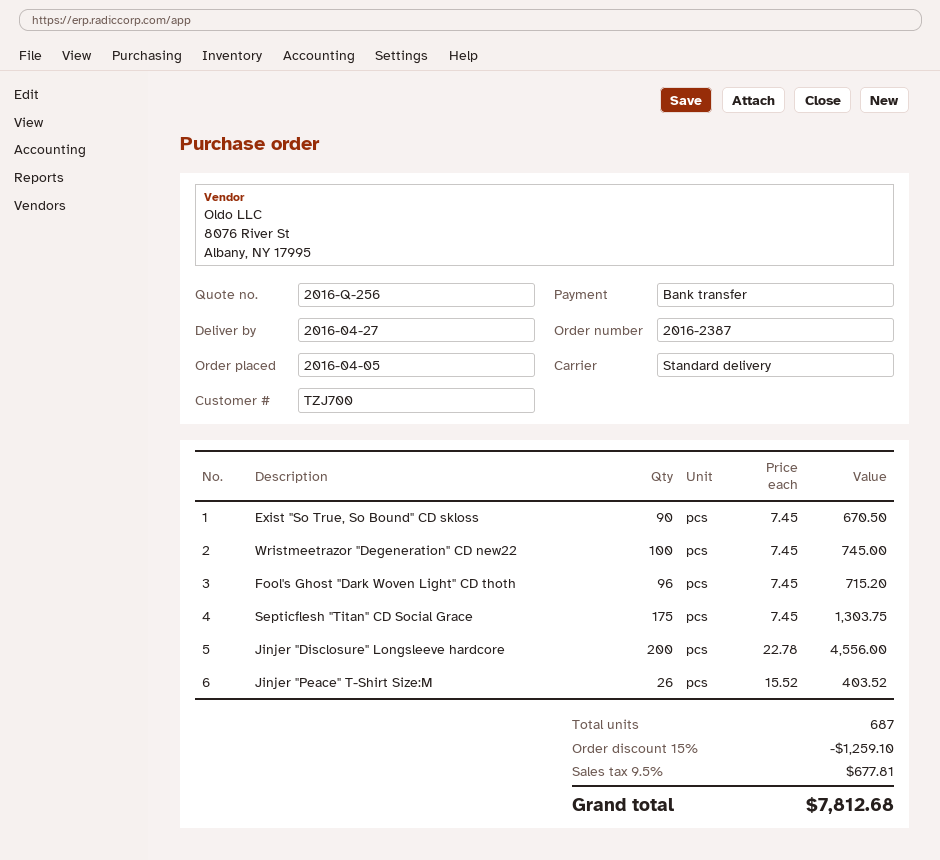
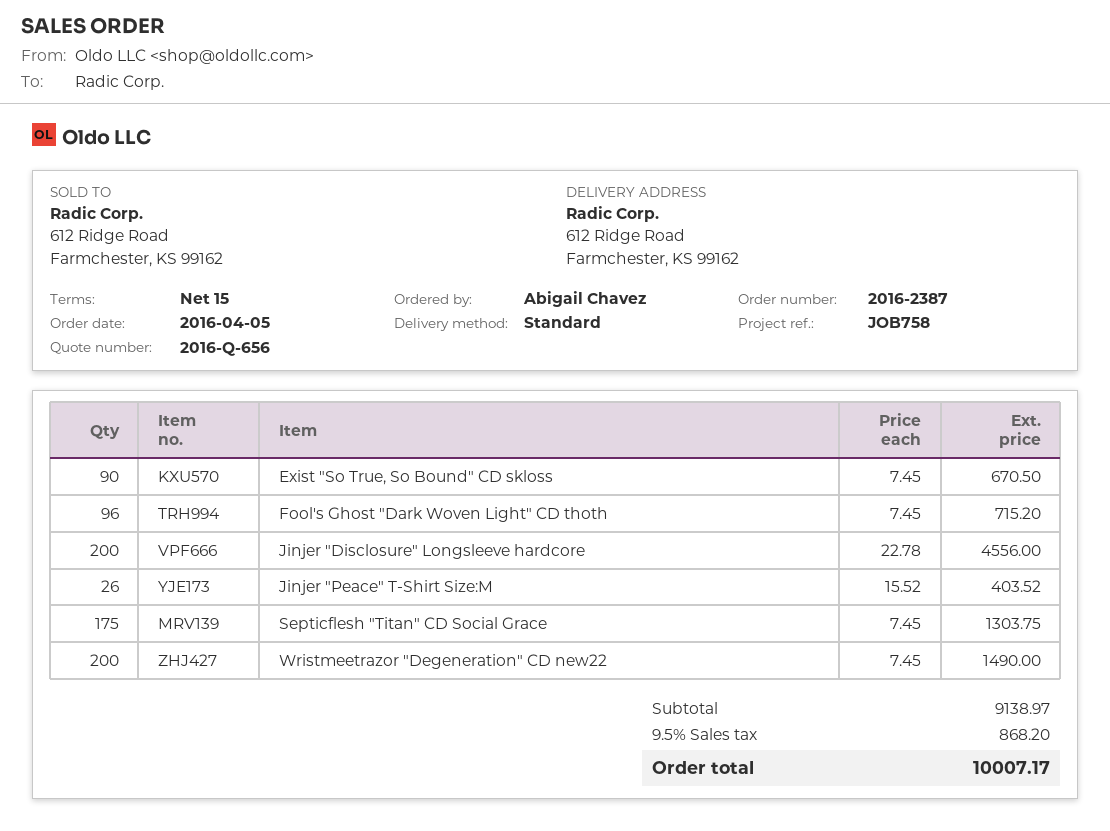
quote number: 2016-Q-256 -> 2016-Q-656
Wristmeetrazor "Degeneration" CD new22: 100 x 7.45 = 745.00 -> 200 x 7.45 = 1490.00
discount: 15% = 1259.10 -> none
tax: 9.5% = 677.81 -> 9.5% = 868.20
total: 7812.68 -> 10007.17

